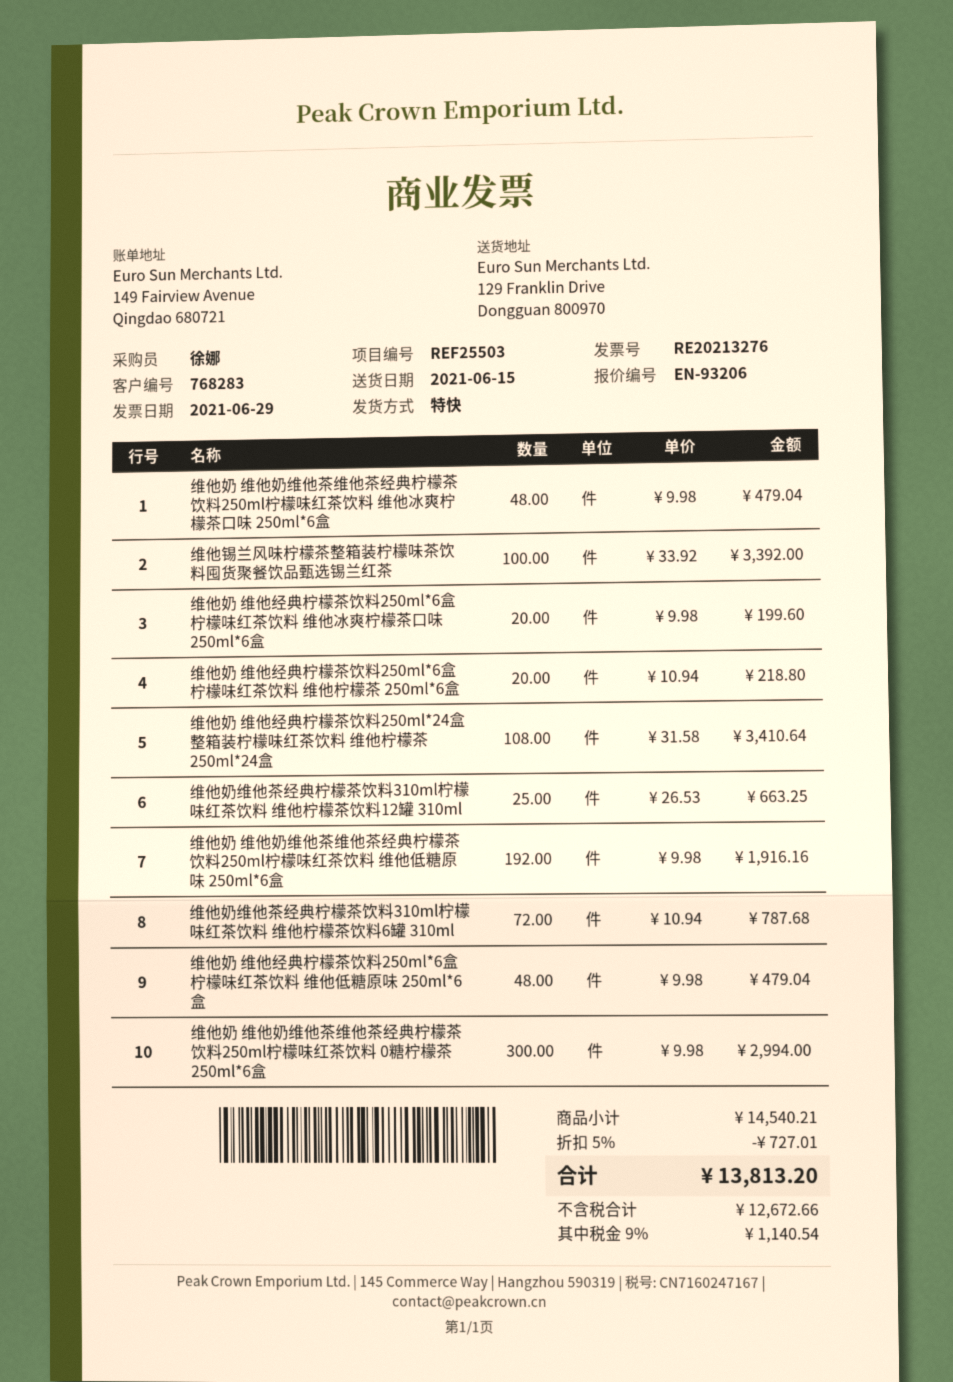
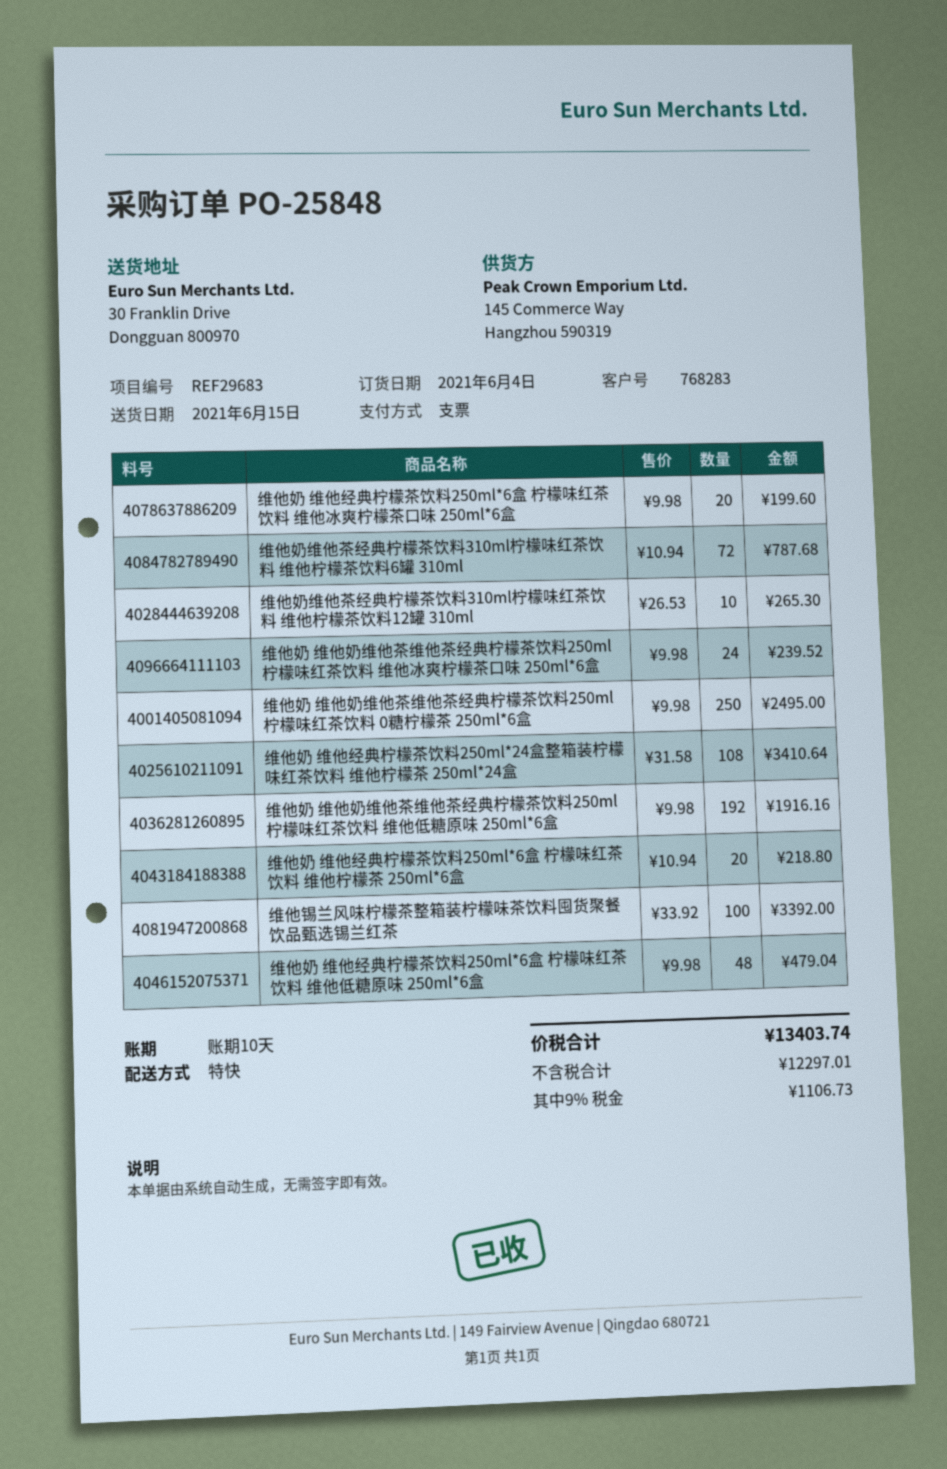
reference: REF25503 -> REF29683
ship to: 129 Franklin Drive, Dongguan 800970 -> 30 Franklin Drive, Dongguan 800970
维他奶 维他奶维他茶维他茶经典柠檬茶饮料250ml柠檬味红茶饮料 维他冰爽柠檬茶口味 250ml*6盒: 48 x 9.98 = 479.04 -> 24 x 9.98 = 239.52
维他奶维他茶经典柠檬茶饮料310ml柠檬味红茶饮料 维他柠檬茶饮料12罐 310ml: 25 x 26.53 = 663.25 -> 10 x 26.53 = 265.30
维他奶 维他奶维他茶维他茶经典柠檬茶饮料250ml柠檬味红茶饮料 0糖柠檬茶 250ml*6盒: 300 x 9.98 = 2994.00 -> 250 x 9.98 = 2495.00
discount: 5% = 727.01 -> none
net: 12672.66 -> 12297.01
tax: 9% = 1140.54 -> 9% = 1106.73
total: 13813.20 -> 13403.74

